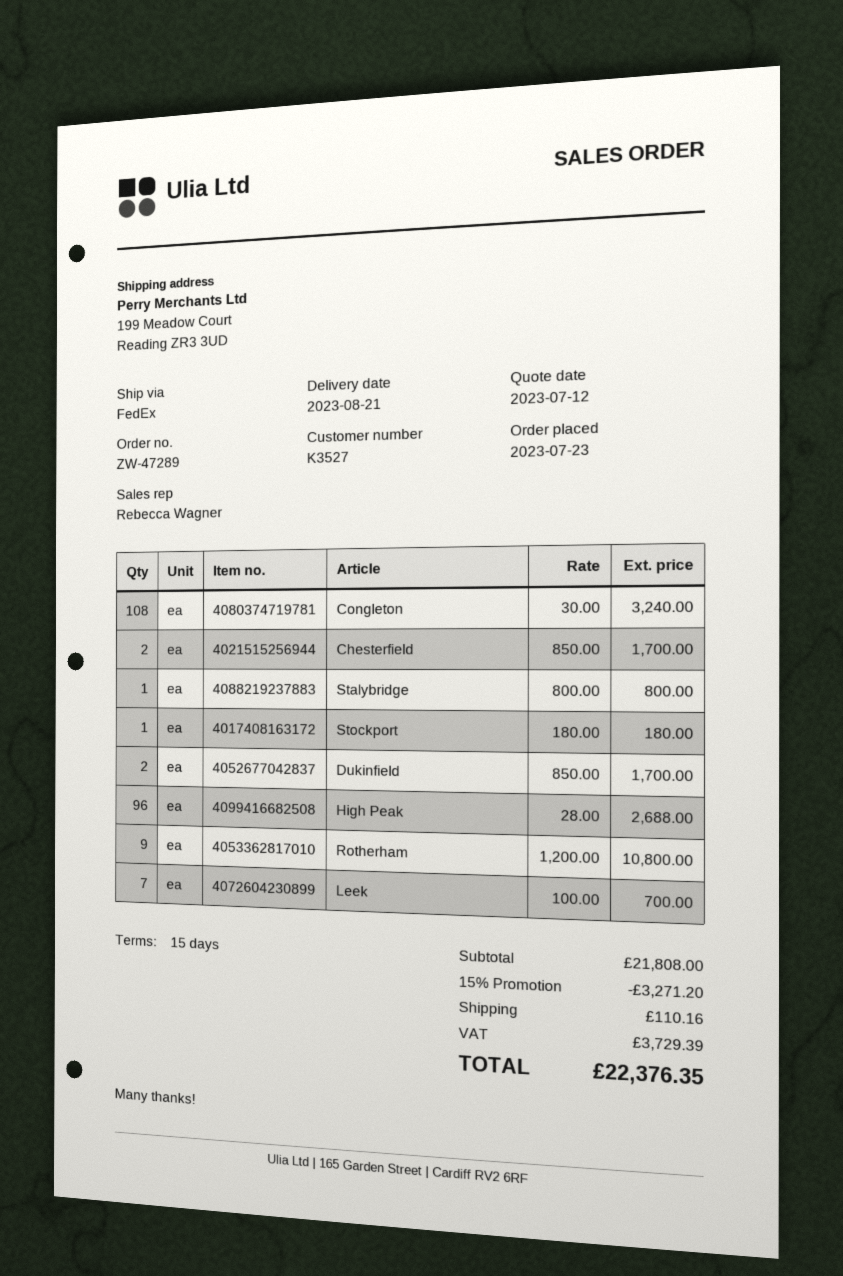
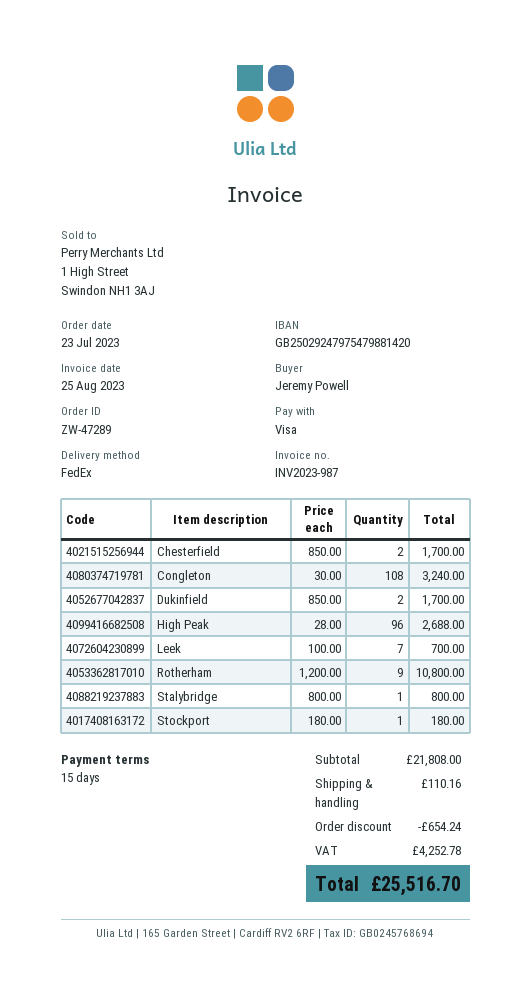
discount: 3271.20 -> 654.24
tax: 3729.39 -> 4252.78
total: 22376.35 -> 25516.70

